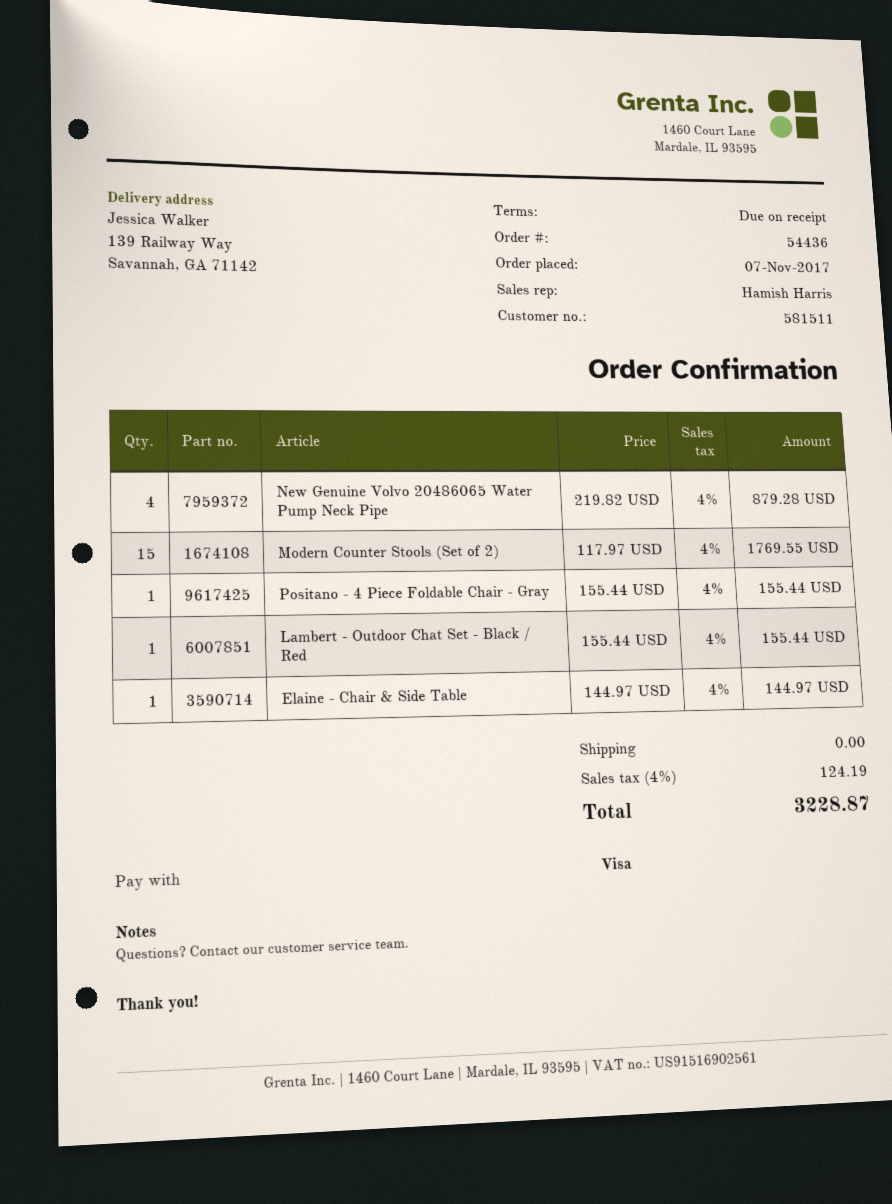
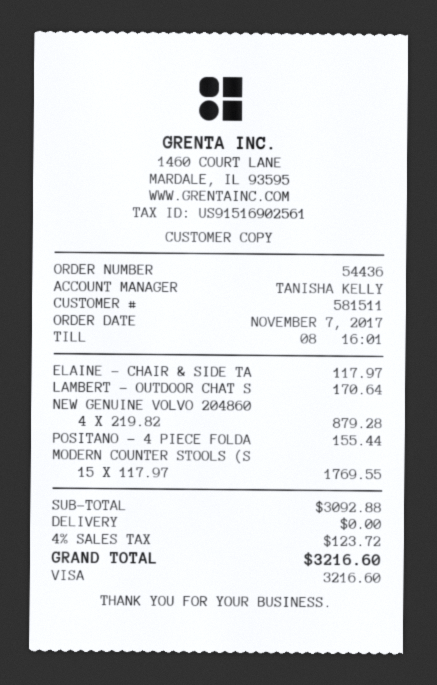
sales rep: Hamish Harris -> TANISHA KELLY
Lambert - Outdoor Chat Set - Black / Red: 1 x 155.44 = 155.44 -> 1 x 170.64 = 170.64
Elaine - Chair & Side Table: 1 x 144.97 = 144.97 -> 1 x 117.97 = 117.97
tax: 4% = 124.19 -> 4% = 123.72
total: 3228.87 -> 3216.60

